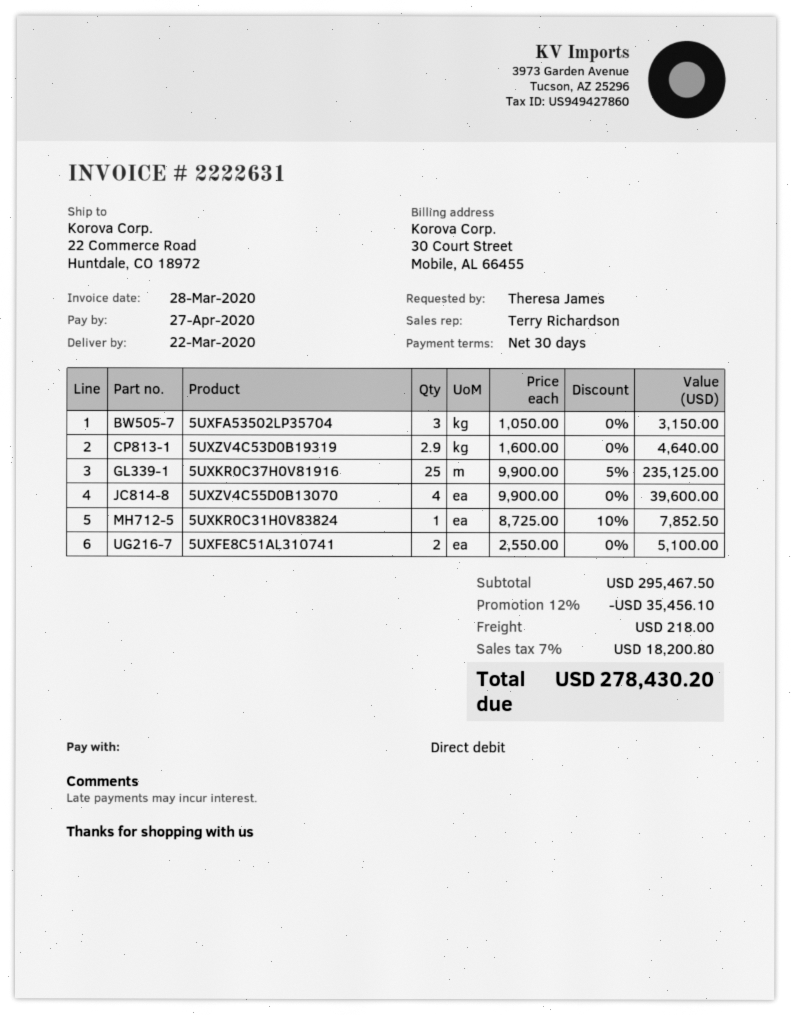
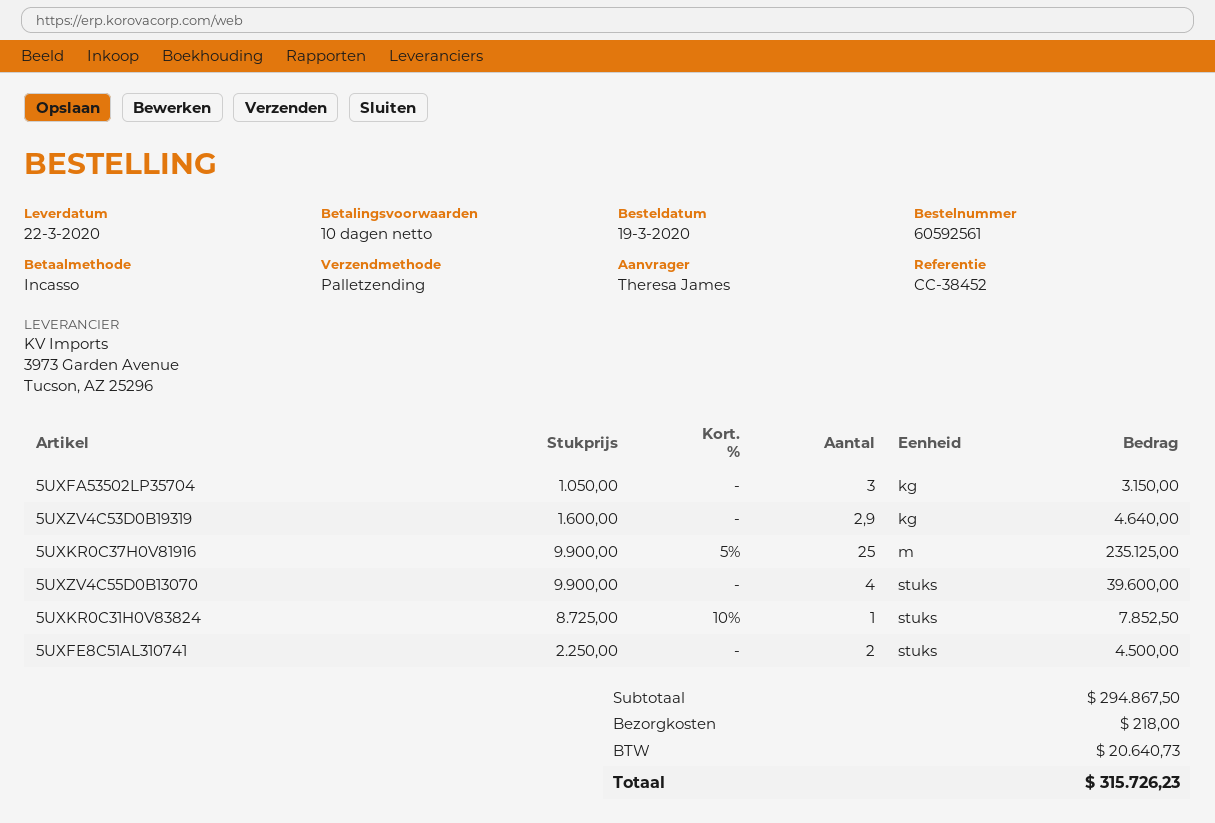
payment terms: 30 days -> 10 days
5UXFE8C51AL310741: 2 x 2550.00 = 5100.00 -> 2 x 2250.00 = 4500.00
subtotal: 295467.50 -> 294867.50
discount: 12% = 35456.10 -> none
tax: 18200.80 -> 20640.73
total: 278430.20 -> 315726.23

